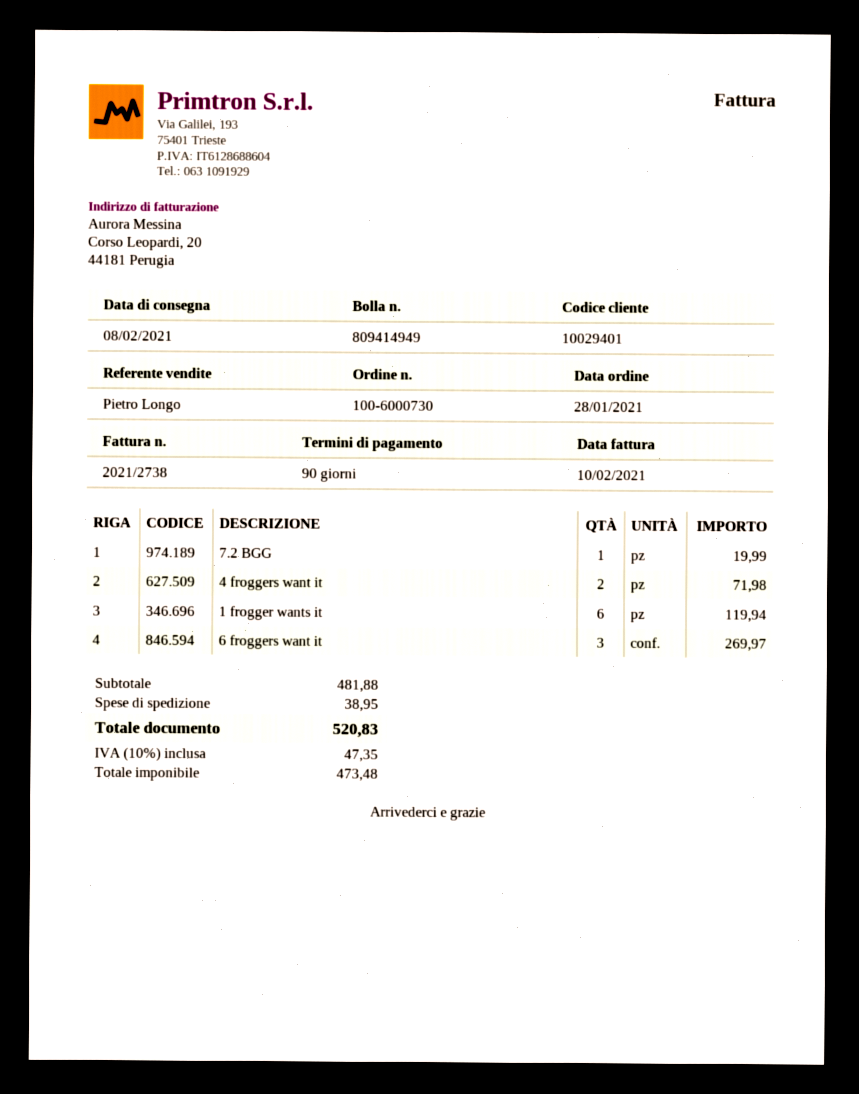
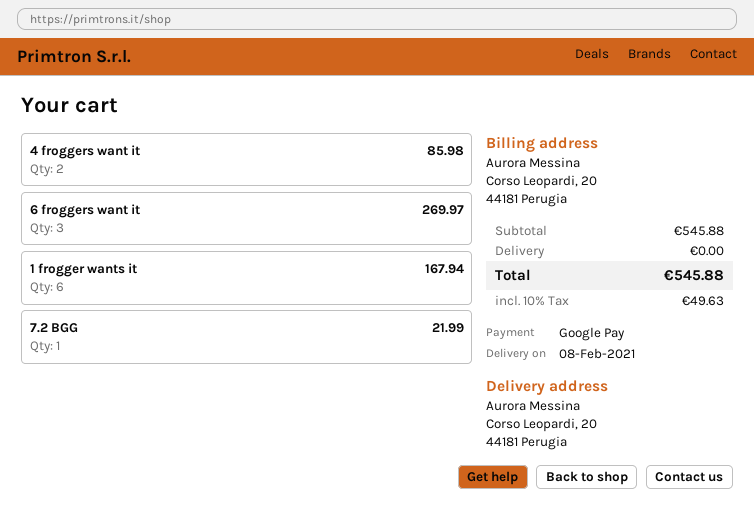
7.2 BGG: 1 for 19.99 -> 1 for 21.99
4 froggers want it: 2 for 71.98 -> 2 for 85.98
1 frogger wants it: 6 for 119.94 -> 6 for 167.94
subtotal: 481.88 -> 545.88
shipping: 38.95 -> 0.00
tax: 10% = 47.35 -> 10% = 49.63
total: 520.83 -> 545.88

